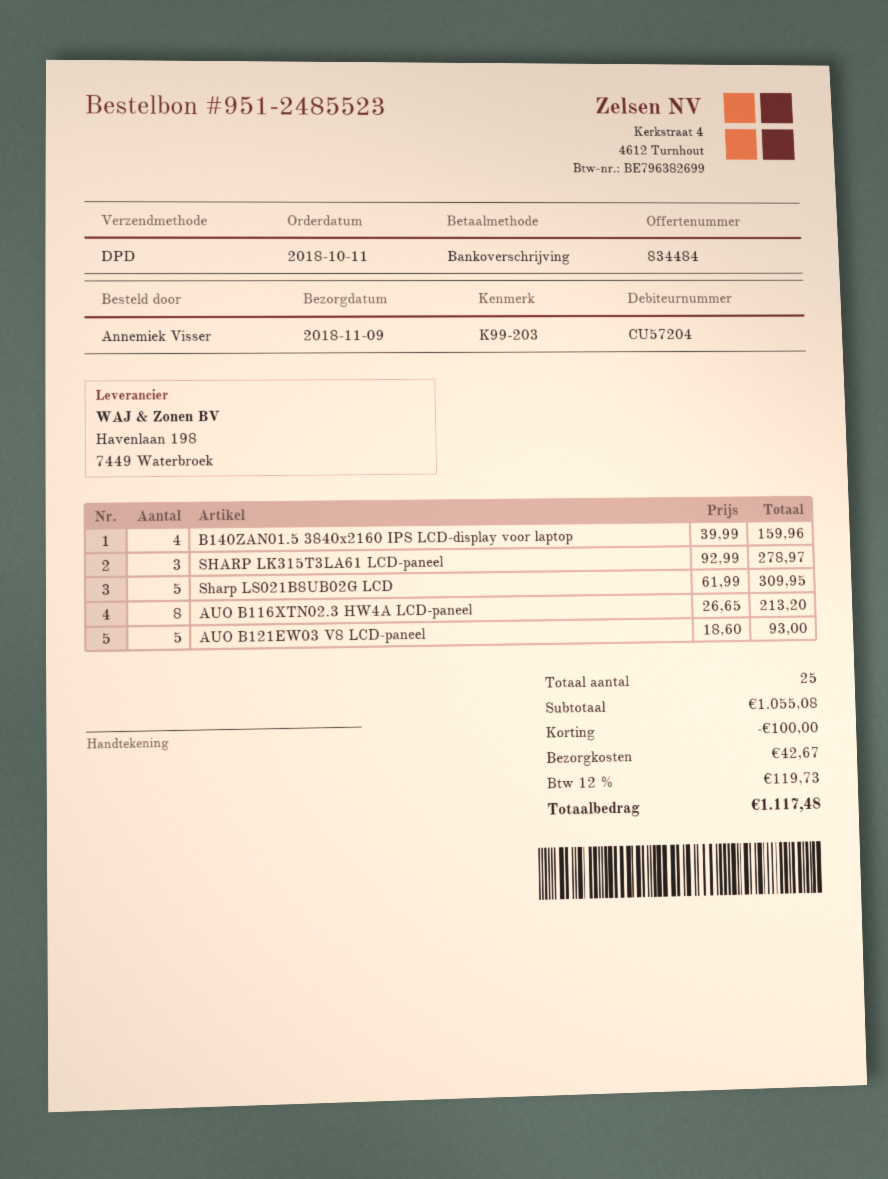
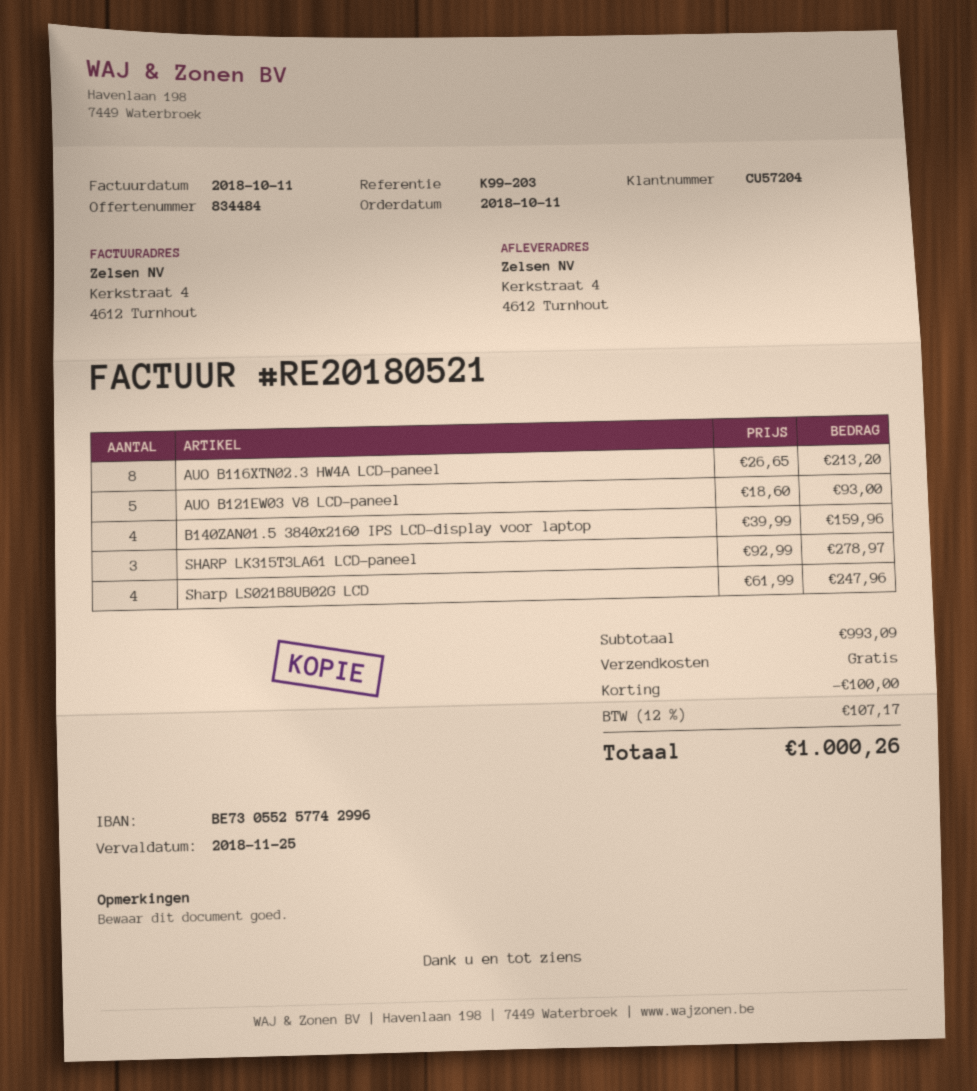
Sharp LS021B8UB02G LCD: 5 x 61.99 = 309.95 -> 4 x 61.99 = 247.96
subtotal: 1055.08 -> 993.09
shipping: 42.67 -> 0.00
tax: 12% = 119.73 -> 12% = 107.17
total: 1117.48 -> 1000.26

